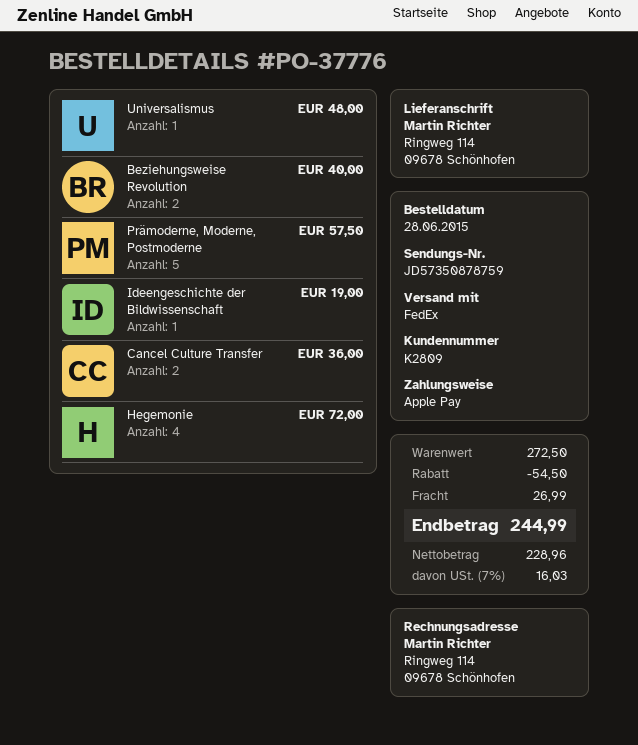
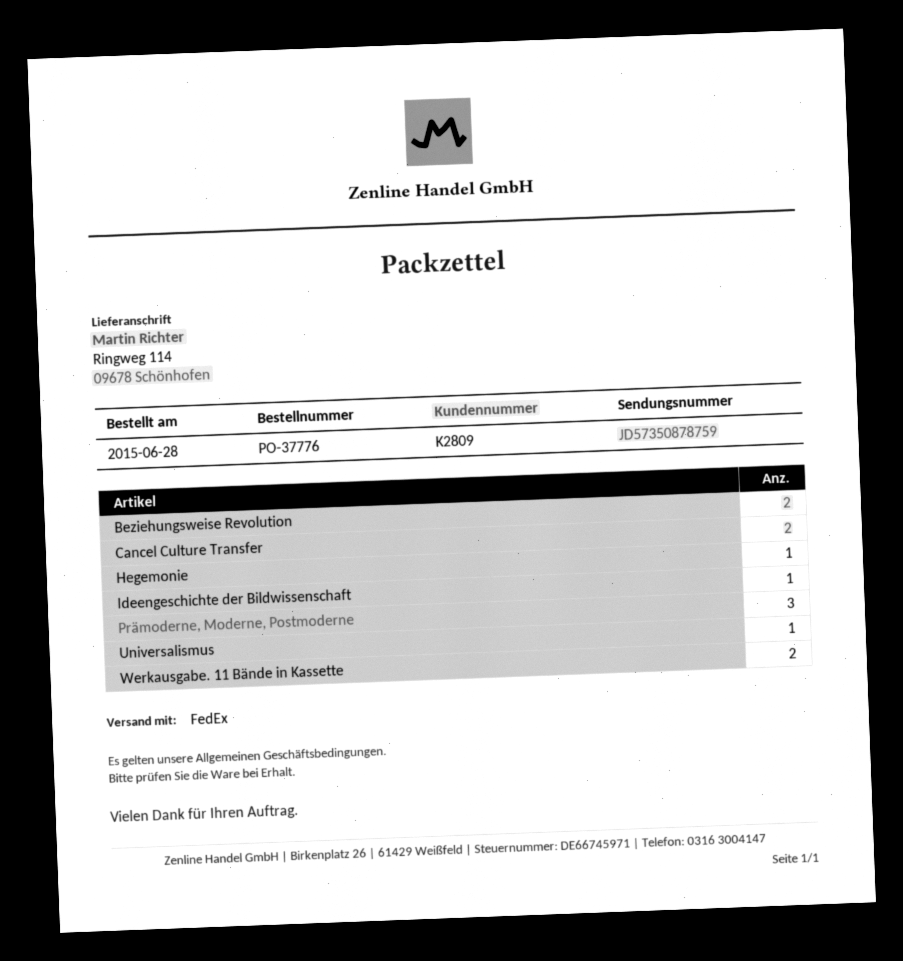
Prämoderne, Moderne, Postmoderne: 5 -> 3
Hegemonie: 4 -> 1
Werkausgabe. 11 Bände in Kassette: none -> 2

